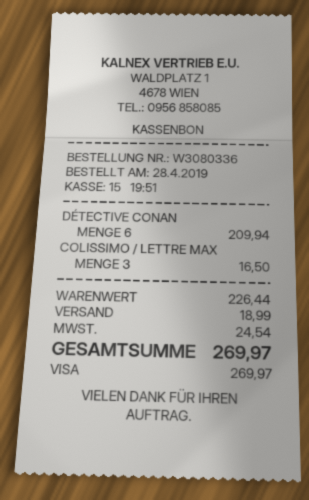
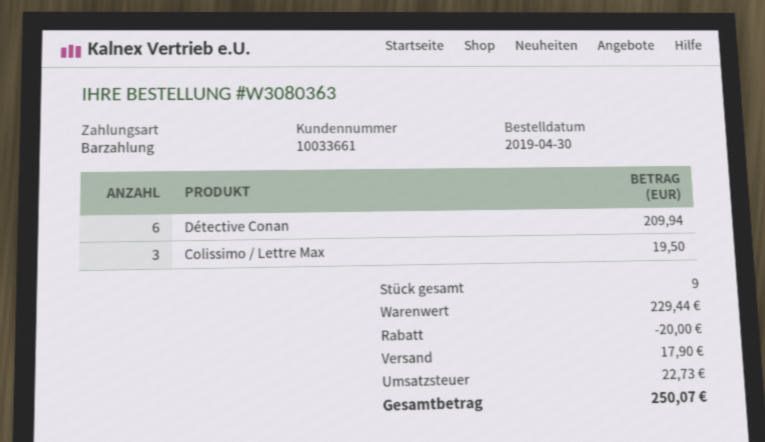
order number: W3080336 -> W3080363
order date: 2019-04-28 -> 2019-04-30
payment method: Visa -> cash
COLISSIMO / LETTRE MAX: 3 for 16.50 -> 3 for 19.50
subtotal: 226.44 -> 229.44
discount: none -> 20.00
shipping: 18.99 -> 17.90
tax: 24.54 -> 22.73
total: 269.97 -> 250.07

